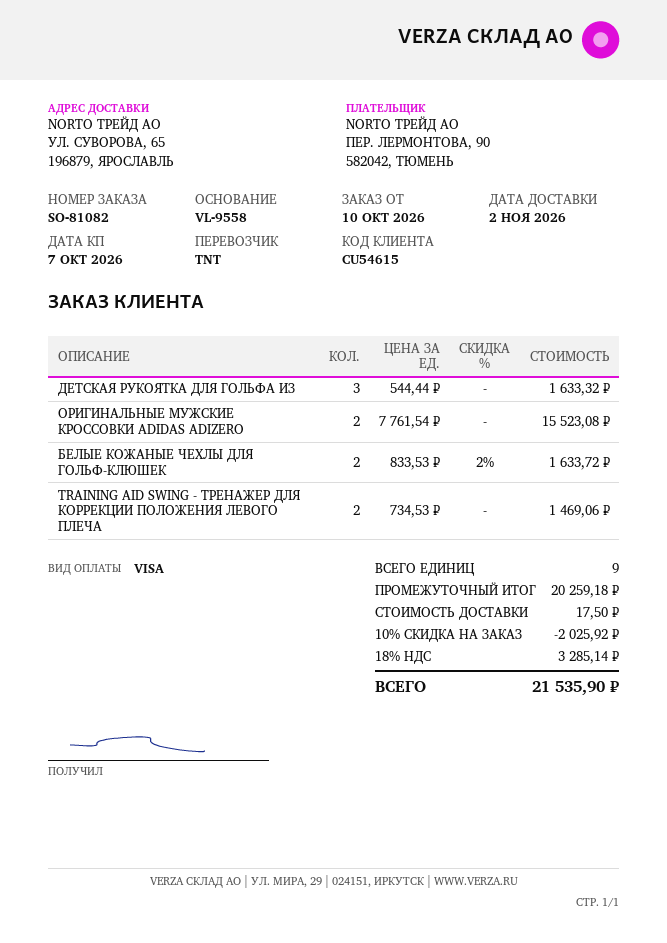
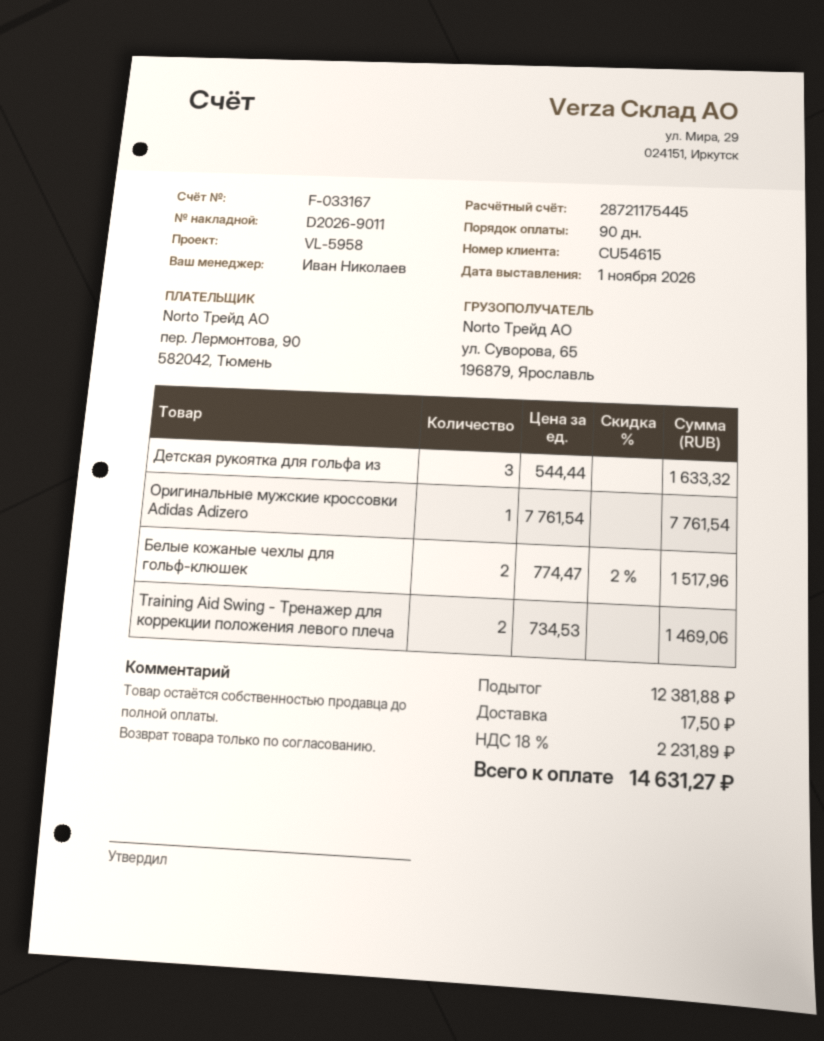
reference: VL-9558 -> VL-5958
ОРИГИНАЛЬНЫЕ МУЖСКИЕ КРОССОВКИ ADIDAS ADIZERO: 2 x 7761.54 = 15523.08 -> 1 x 7761.54 = 7761.54
БЕЛЫЕ КОЖАНЫЕ ЧЕХЛЫ ДЛЯ ГОЛЬФ-КЛЮШЕК: 2 x 833.53 - 2% = 1633.72 -> 2 x 774.47 - 2% = 1517.96
subtotal: 20259.18 -> 12381.88
discount: 10% = 2025.92 -> none
tax: 18% = 3285.14 -> 18% = 2231.89
total: 21535.90 -> 14631.27

